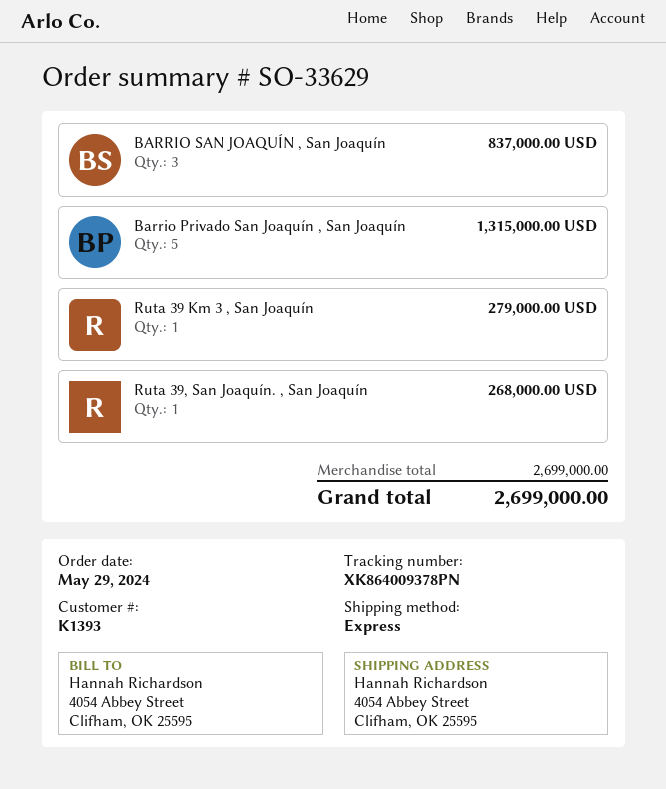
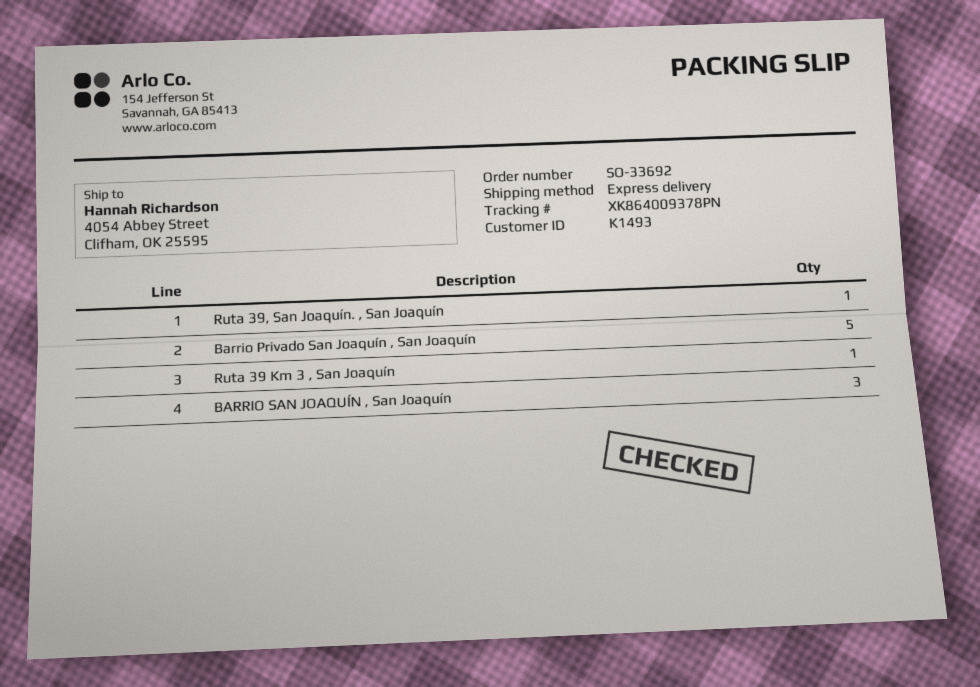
order number: SO-33629 -> SO-33692
customer number: K1393 -> K1493

